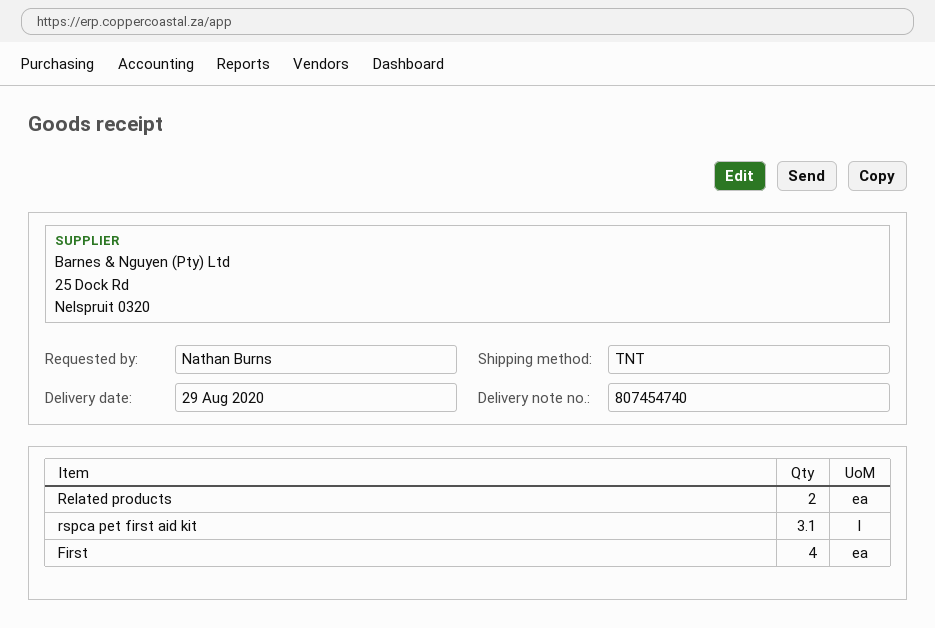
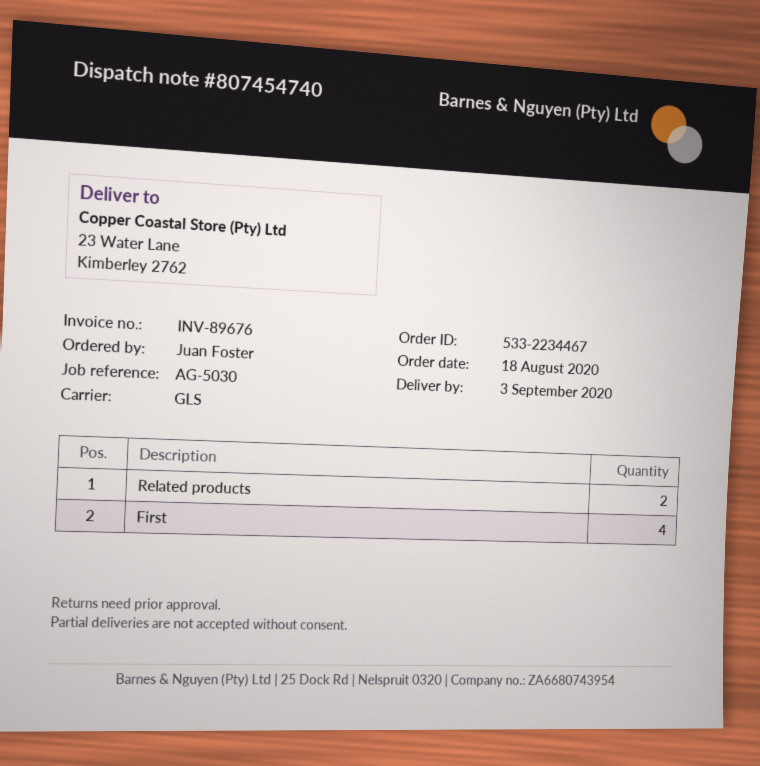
delivery date: 2020-08-29 -> 2020-09-03
ordered by: Nathan Burns -> Juan Foster
shipping method: TNT -> GLS
rspca pet first aid kit: 3.1 -> none

